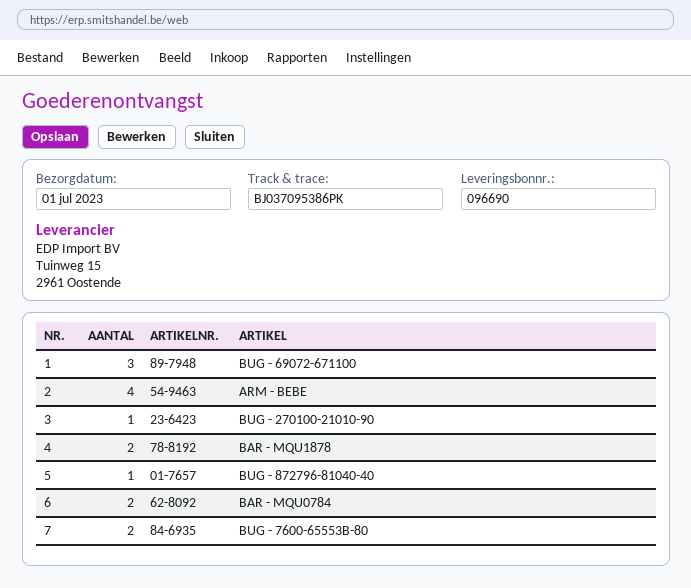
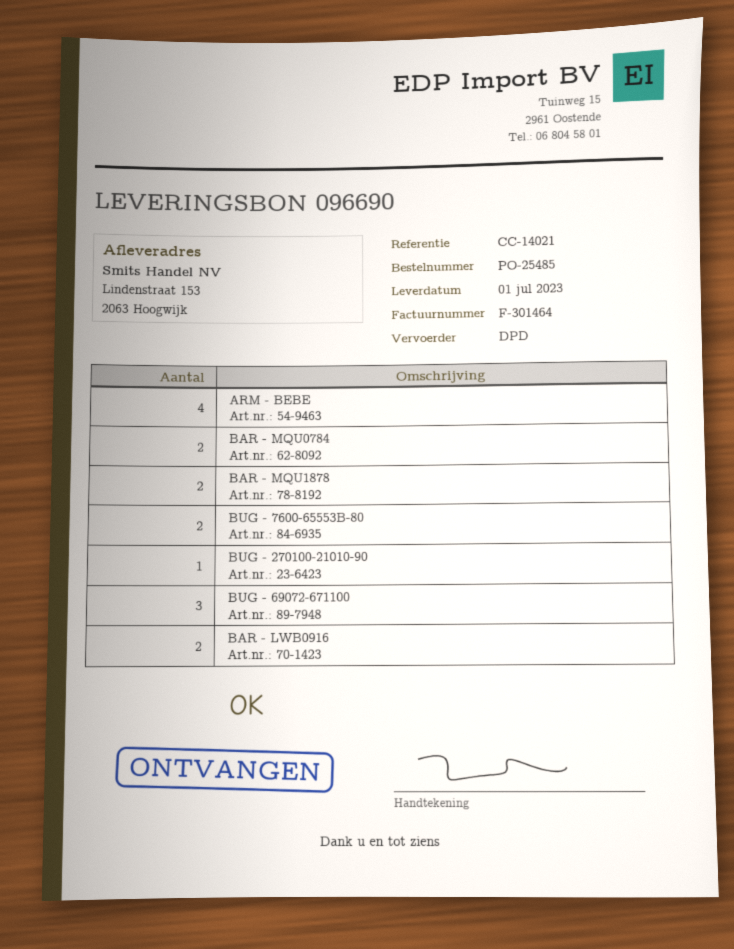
BUG - 872796-81040-40: 1 -> none
BAR - LWB0916: none -> 2

